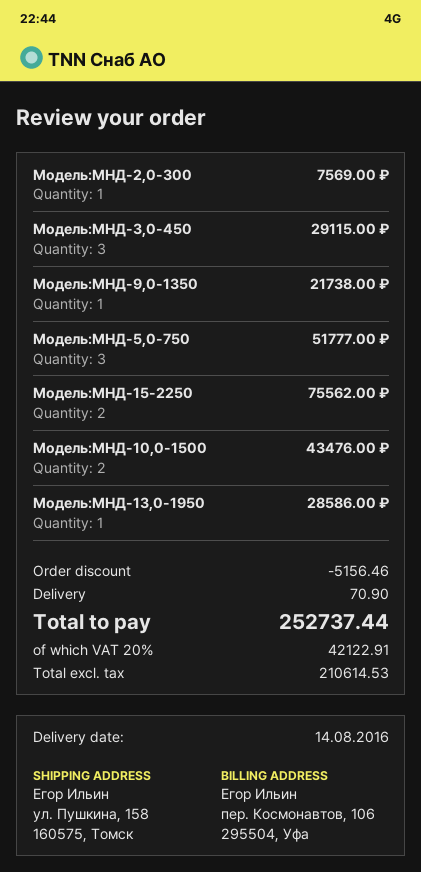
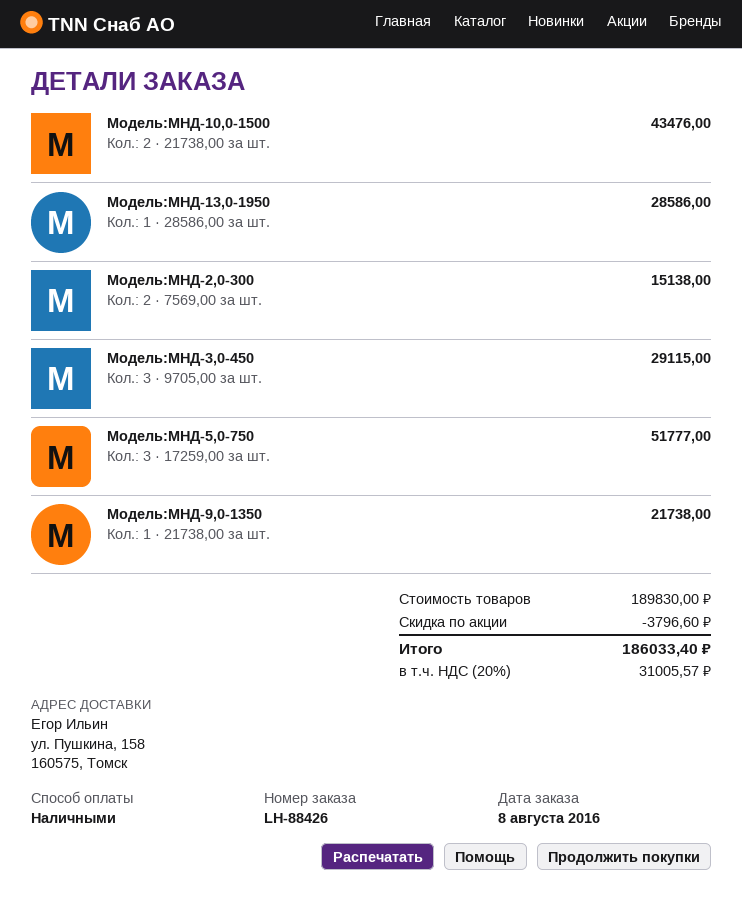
Модель:МНД-2,0-300: 1 for 7569.00 -> 2 for 15138.00
Модель:МНД-15-2250: 2 for 75562.00 -> none
discount: 5156.46 -> 3796.60
shipping: 70.90 -> none
tax: 20% = 42122.91 -> 20% = 31005.57
total: 252737.44 -> 186033.40

